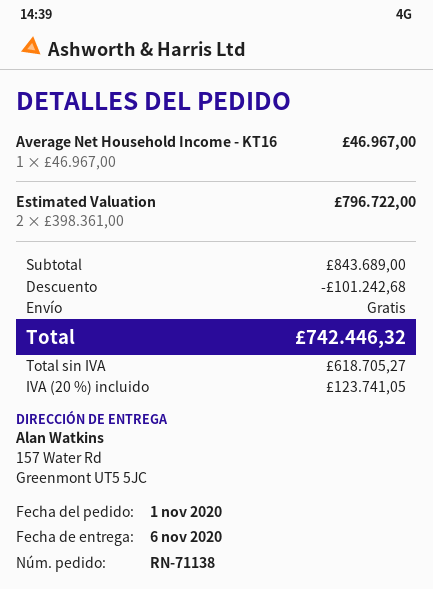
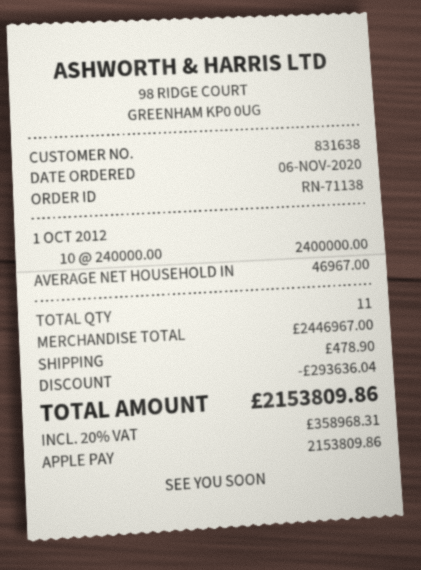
order date: 2020-11-01 -> 2020-11-06
Estimated Valuation: 2 x 398361.00 = 796722.00 -> none
1 OCT 2012: none -> 10 x 240000.00 = 2400000.00
subtotal: 843689.00 -> 2446967.00
discount: 101242.68 -> 293636.04
shipping: 0.00 -> 478.90
tax: 20% = 123741.05 -> 20% = 358968.31
total: 742446.32 -> 2153809.86

